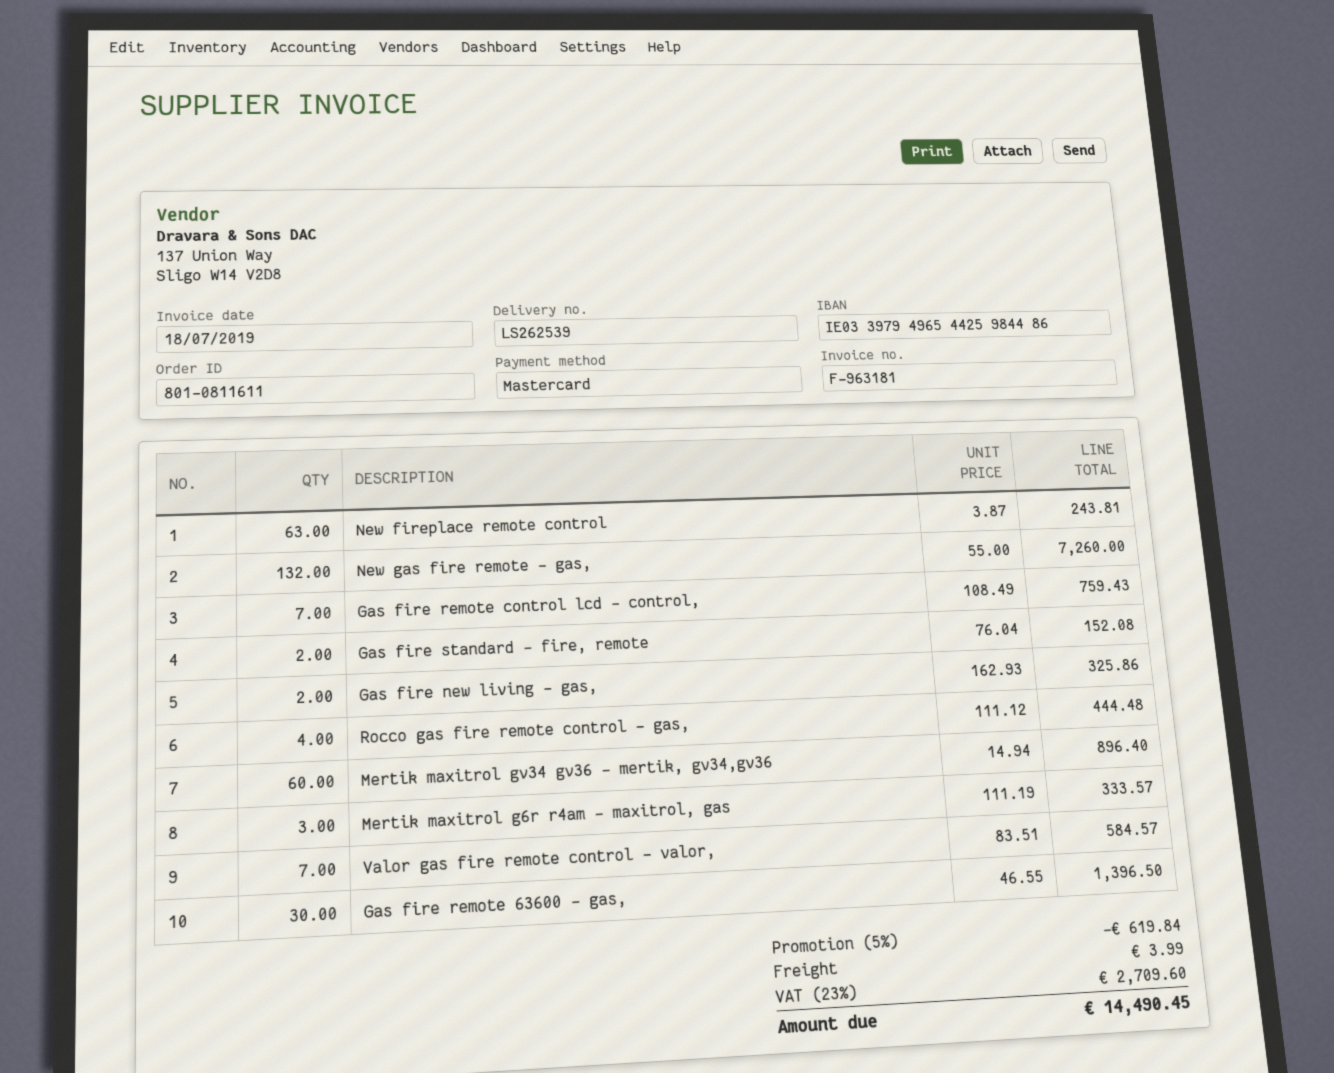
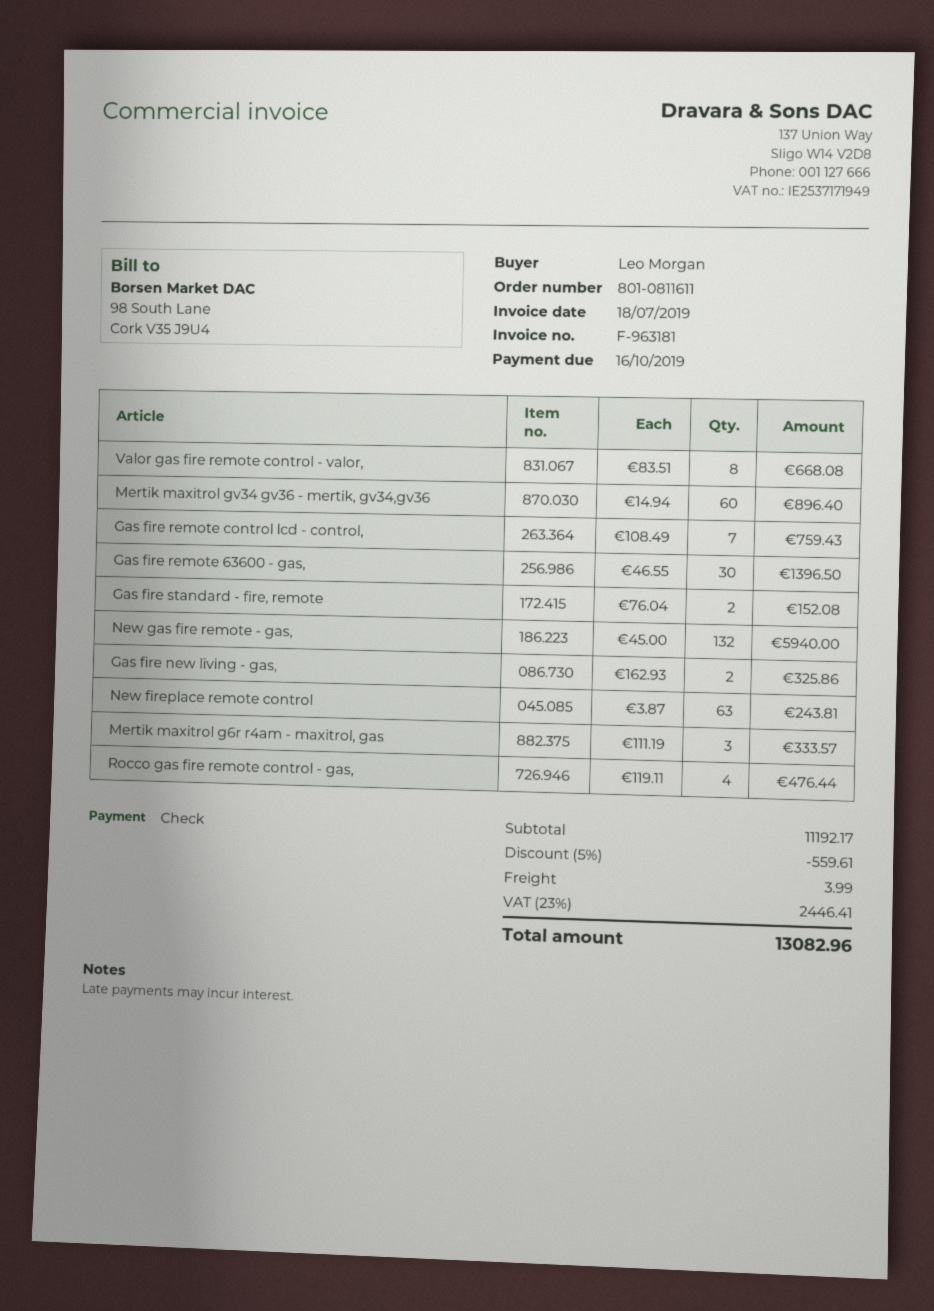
payment method: Mastercard -> cheque
New gas fire remote - gas,: 132 x 55.00 = 7260.00 -> 132 x 45.00 = 5940.00
Rocco gas fire remote control - gas,: 4 x 111.12 = 444.48 -> 4 x 119.11 = 476.44
Valor gas fire remote control - valor,: 7 x 83.51 = 584.57 -> 8 x 83.51 = 668.08
discount: 5% = 619.84 -> 5% = 559.61
tax: 23% = 2709.60 -> 23% = 2446.41
total: 14490.45 -> 13082.96

